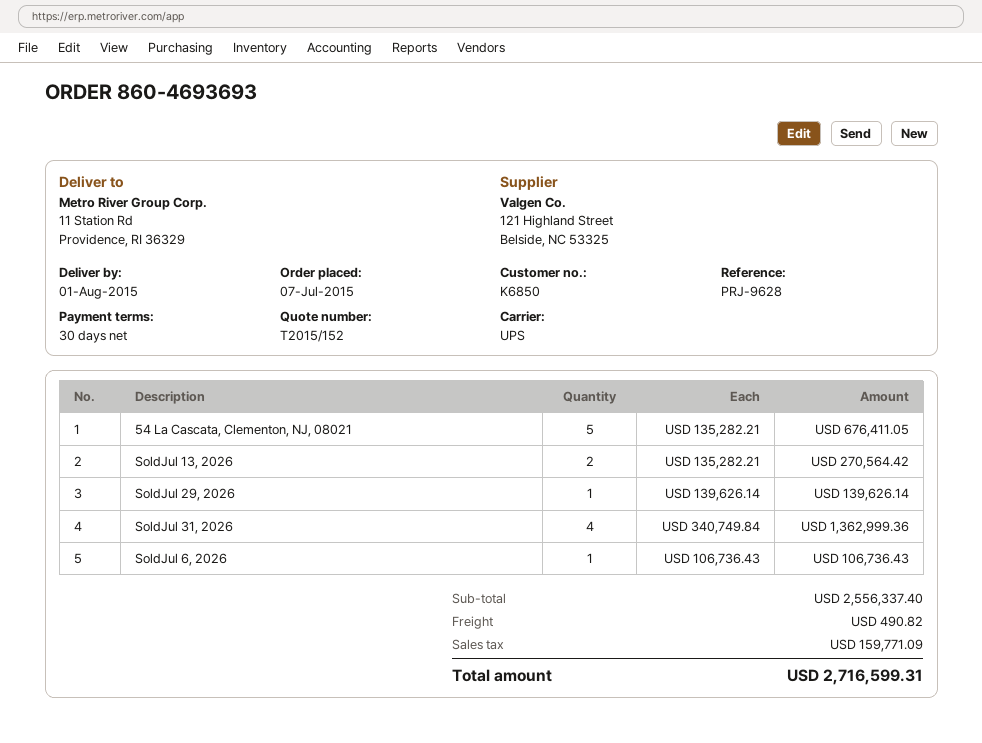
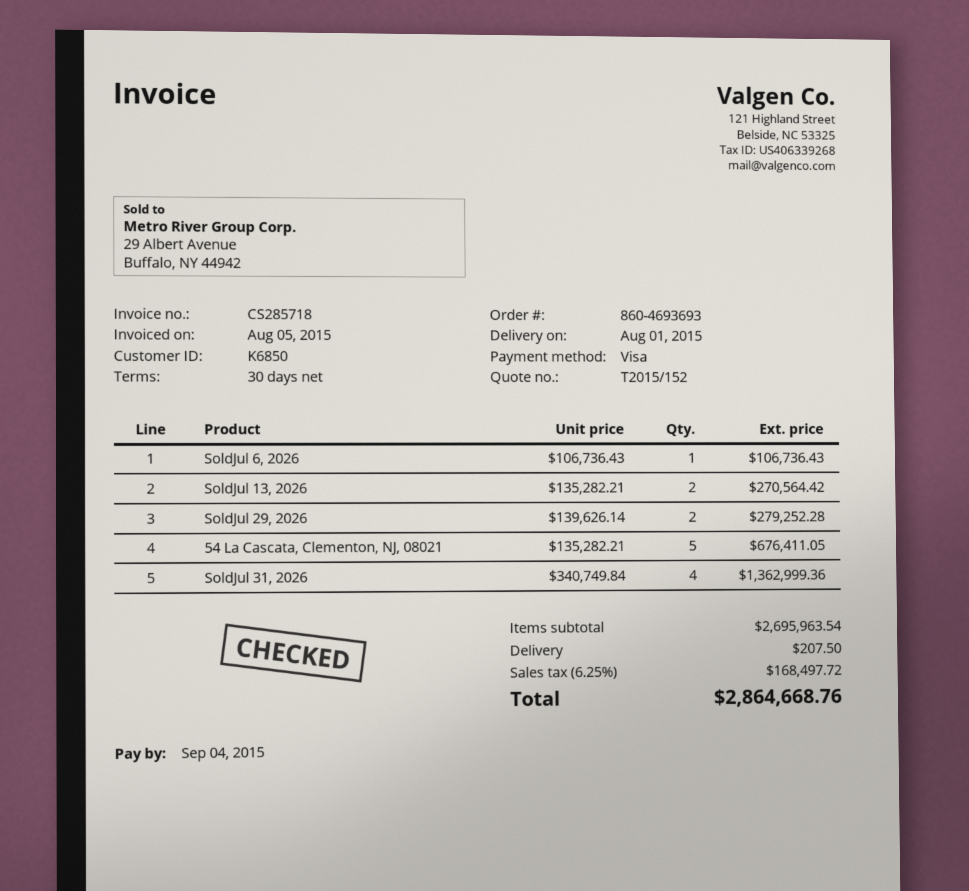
SoldJul 29, 2026: 1 x 139626.14 = 139626.14 -> 2 x 139626.14 = 279252.28
subtotal: 2556337.40 -> 2695963.54
shipping: 490.82 -> 207.50
tax: 159771.09 -> 168497.72
total: 2716599.31 -> 2864668.76

